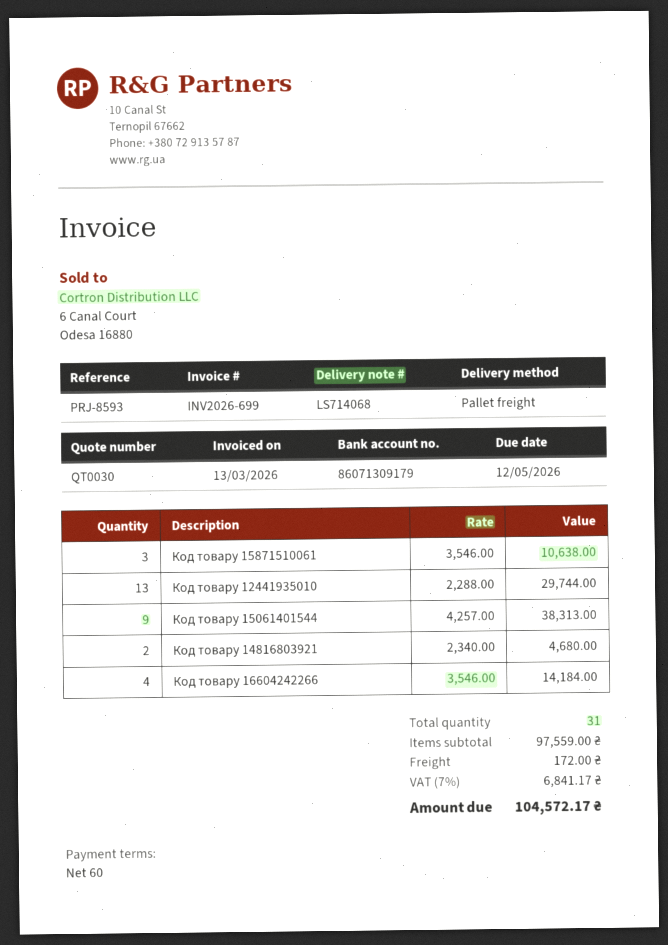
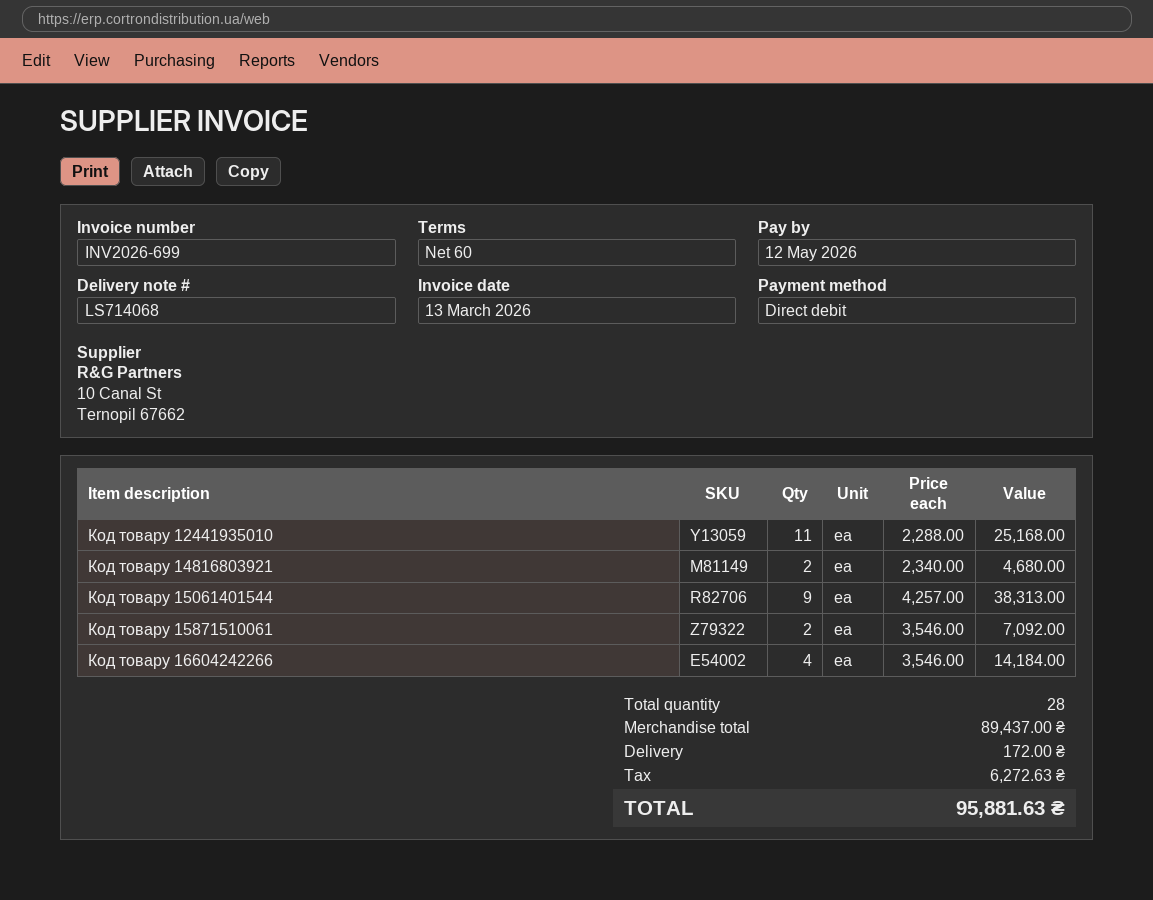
Код товару 15871510061: 3 x 3546.00 = 10638.00 -> 2 x 3546.00 = 7092.00
Код товару 12441935010: 13 x 2288.00 = 29744.00 -> 11 x 2288.00 = 25168.00
total quantity: 31 -> 28
subtotal: 97559.00 -> 89437.00
tax: 6841.17 -> 6272.63
total: 104572.17 -> 95881.63

